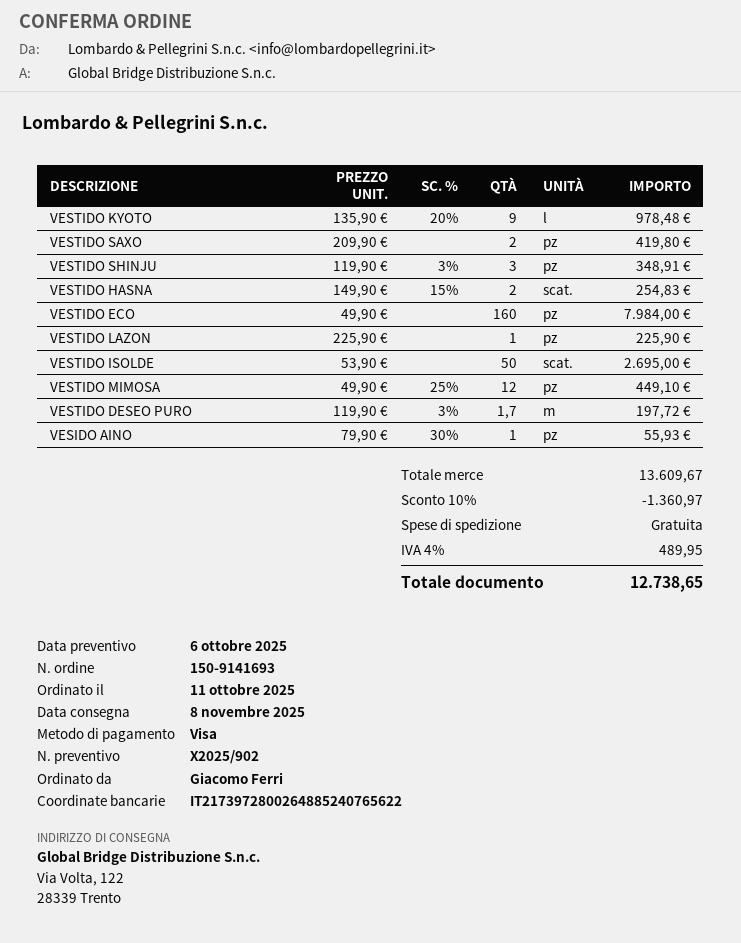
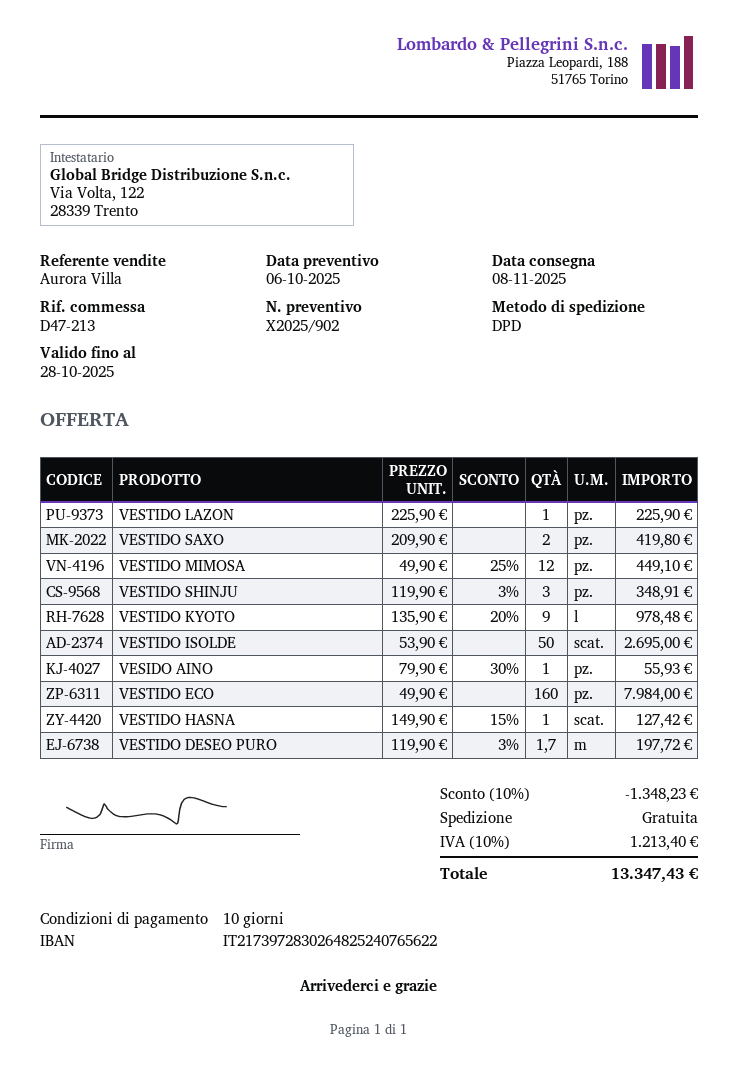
bank account: IT2173972800264885240765622 -> IT2173972830264825240765622
VESTIDO HASNA: 2 x 149.90 - 15% = 254.83 -> 1 x 149.90 - 15% = 127.42
discount: 10% = 1360.97 -> 10% = 1348.23
tax: 4% = 489.95 -> 10% = 1213.40
total: 12738.65 -> 13347.43

